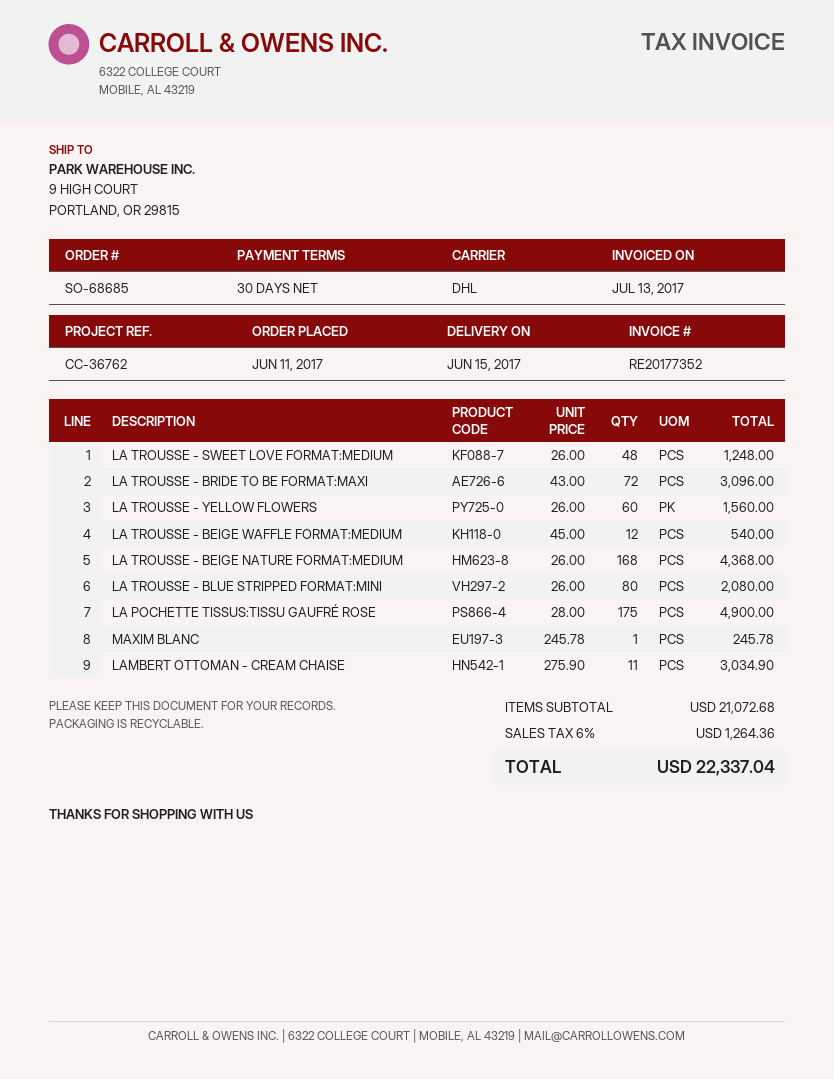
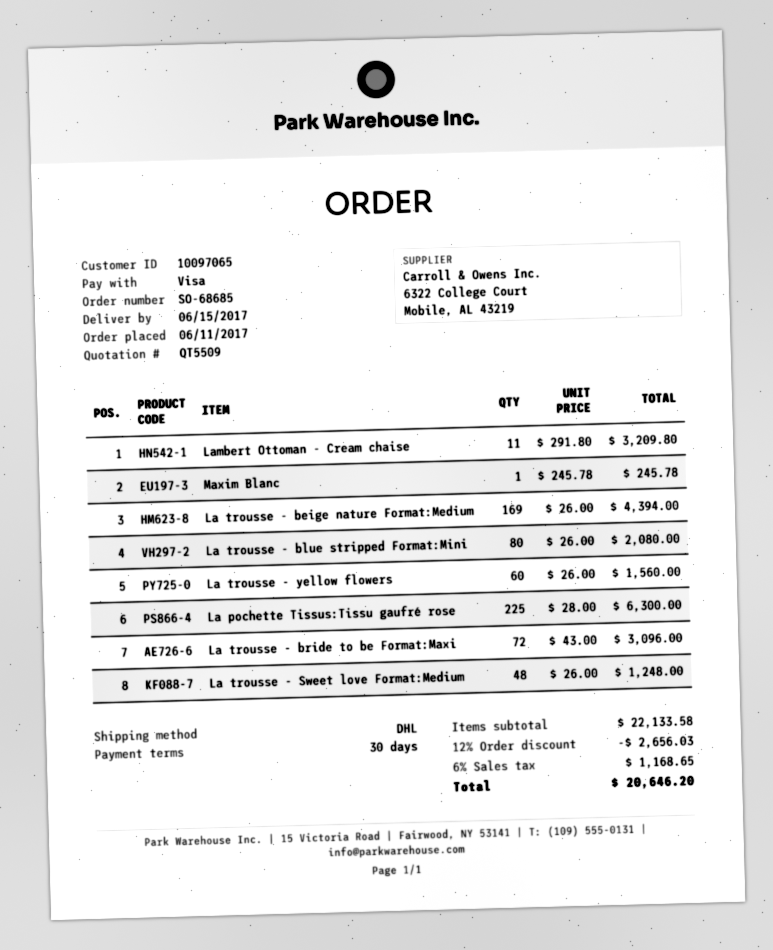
LA TROUSSE - BEIGE WAFFLE FORMAT:MEDIUM: 12 x 45.00 = 540.00 -> none
LA TROUSSE - BEIGE NATURE FORMAT:MEDIUM: 168 x 26.00 = 4368.00 -> 169 x 26.00 = 4394.00
LA POCHETTE TISSUS:TISSU GAUFRÉ ROSE: 175 x 28.00 = 4900.00 -> 225 x 28.00 = 6300.00
LAMBERT OTTOMAN - CREAM CHAISE: 11 x 275.90 = 3034.90 -> 11 x 291.80 = 3209.80
subtotal: 21072.68 -> 22133.58
discount: none -> 12% = 2656.03
tax: 6% = 1264.36 -> 6% = 1168.65
total: 22337.04 -> 20646.20

